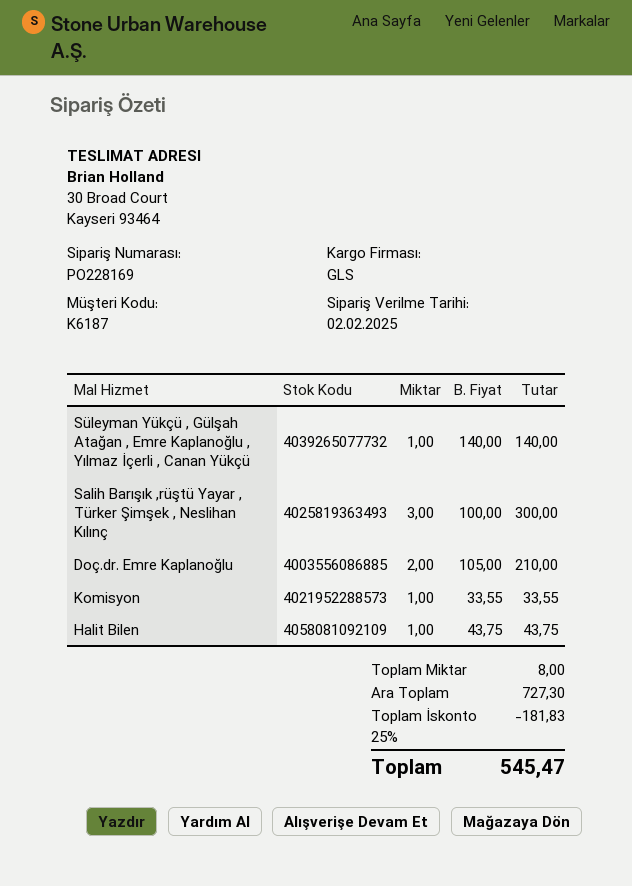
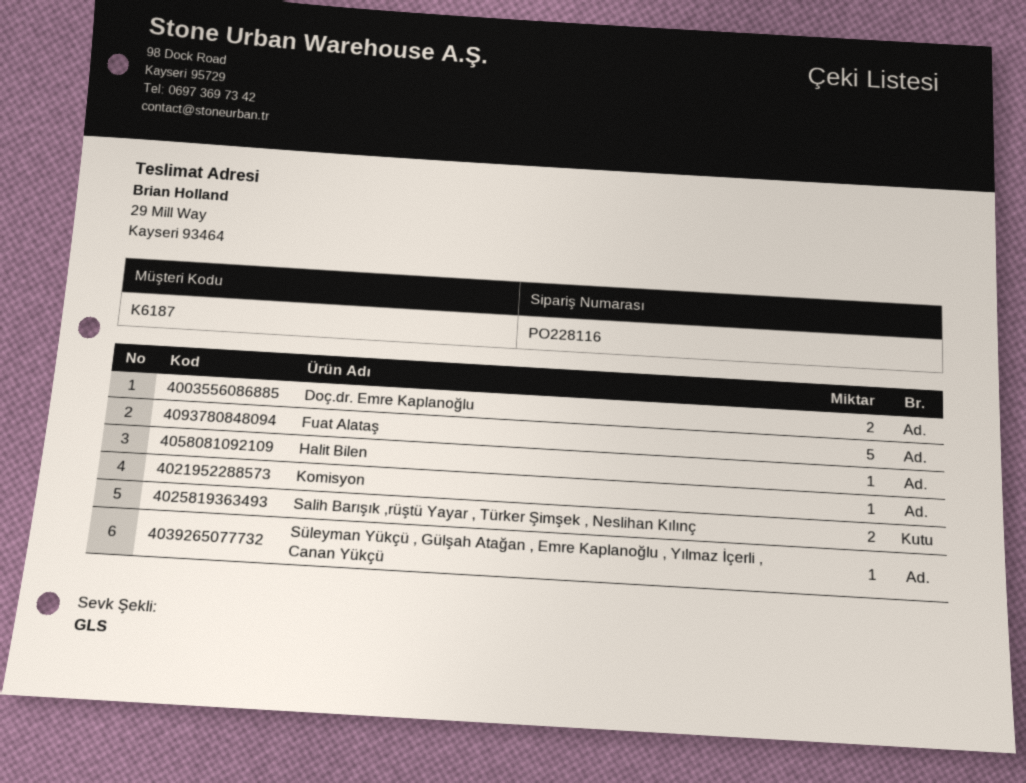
order number: PO228169 -> PO228116
ship to: 30 Broad Court, Kayseri 93464 -> 29 Mill Way, Kayseri 93464
Salih Barışık ,rüştü Yayar , Türker Şimşek , Neslihan Kılınç: 3 -> 2
Fuat Alataş: none -> 5

